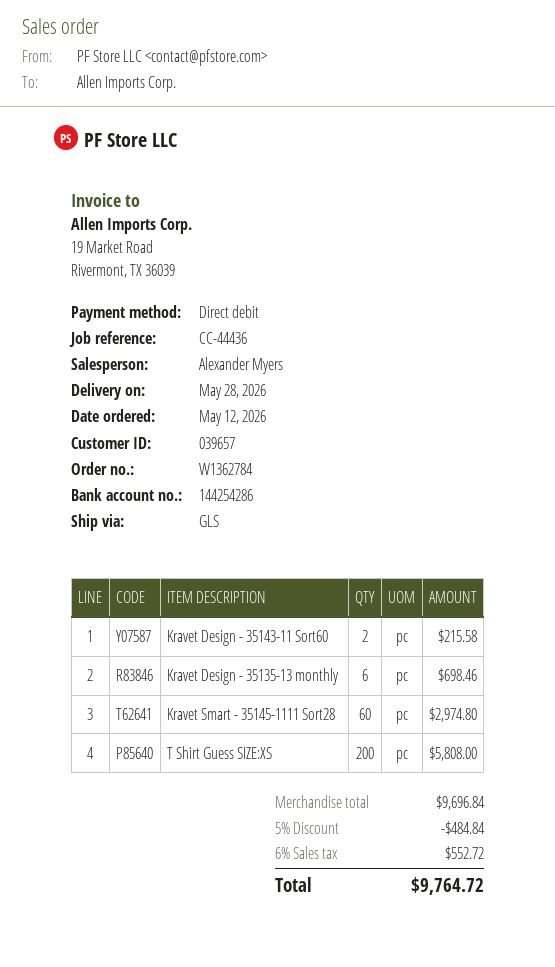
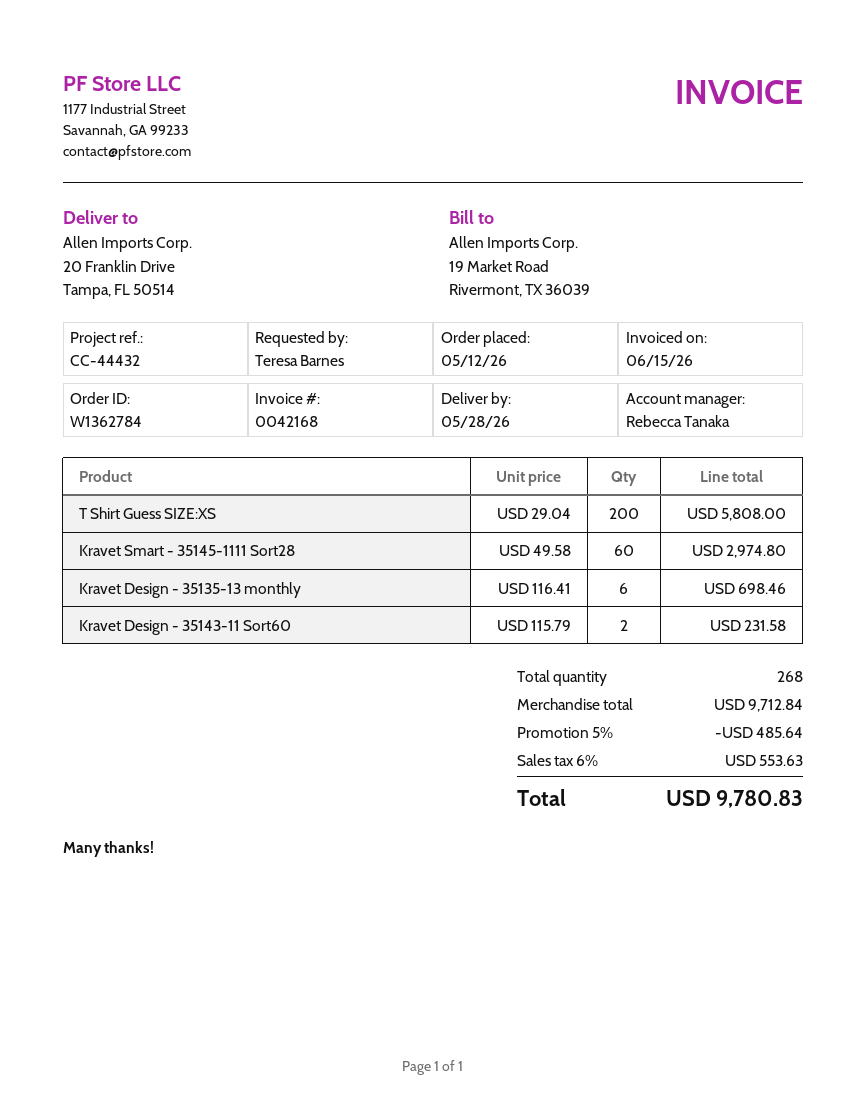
reference: CC-44436 -> CC-44432
sales rep: Alexander Myers -> Rebecca Tanaka
Kravet Design - 35143-11 Sort60: 2 for 215.58 -> 2 for 231.58
subtotal: 9696.84 -> 9712.84
discount: 5% = 484.84 -> 5% = 485.64
tax: 6% = 552.72 -> 6% = 553.63
total: 9764.72 -> 9780.83

